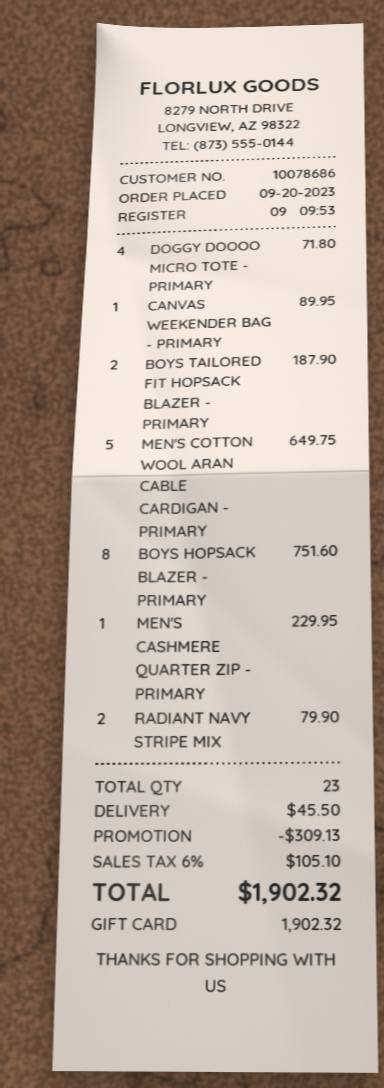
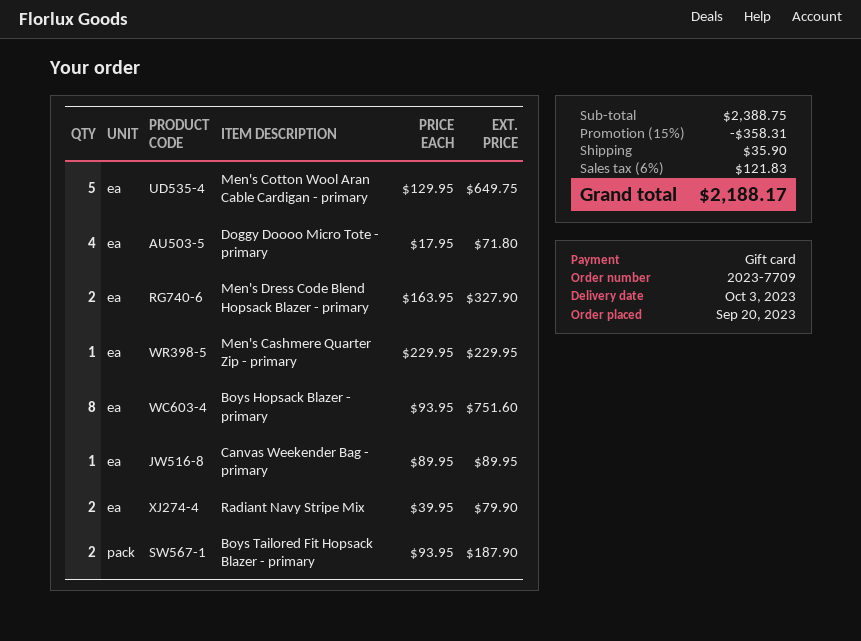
Men's Dress Code Blend Hopsack Blazer - primary: none -> 2 for 327.90
discount: 309.13 -> 358.31
shipping: 45.50 -> 35.90
tax: 6% = 105.10 -> 6% = 121.83
total: 1902.32 -> 2188.17

